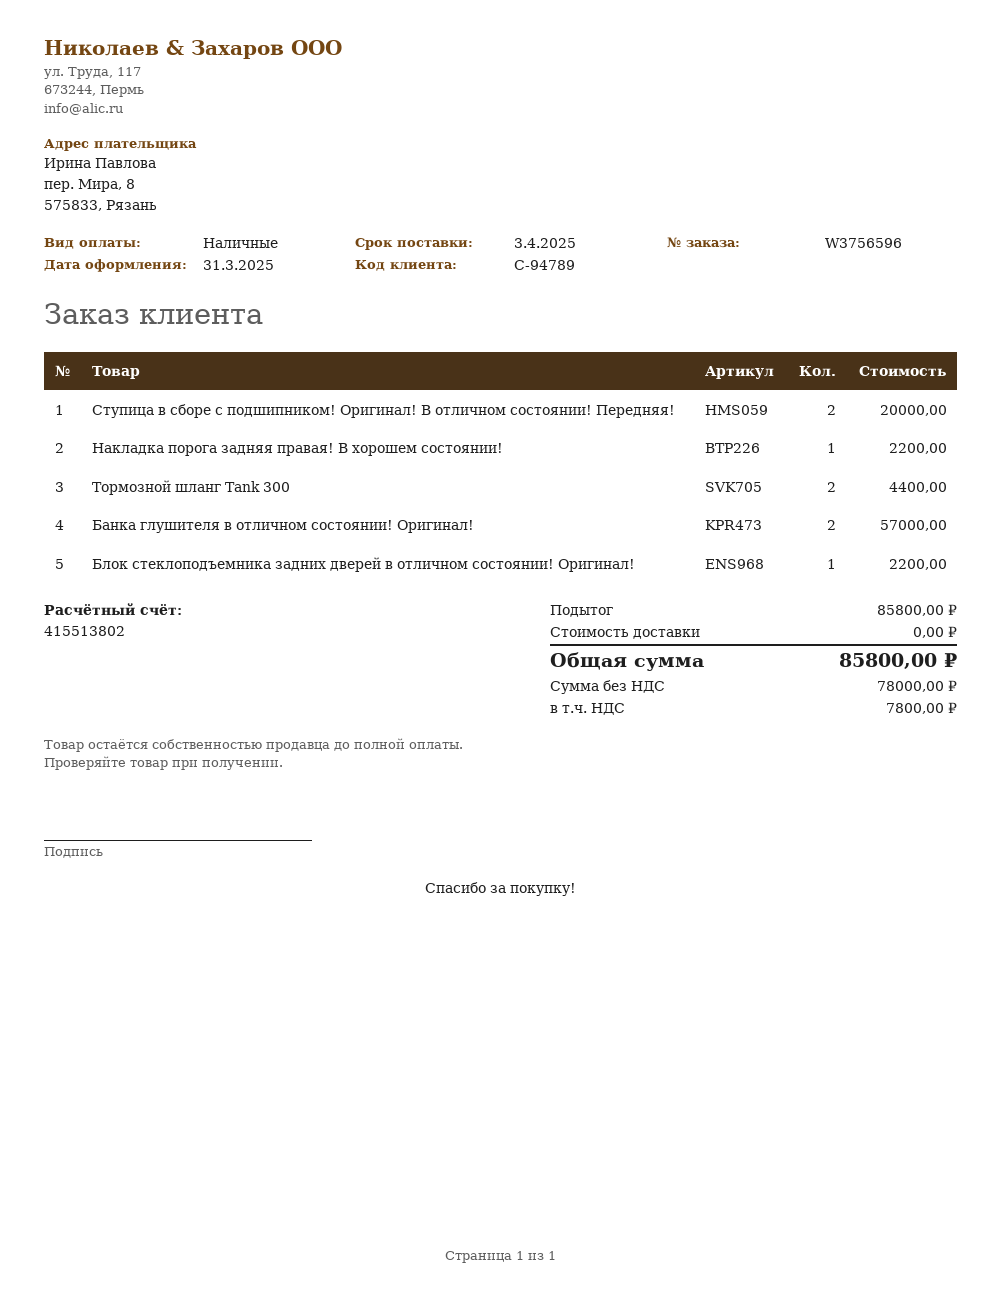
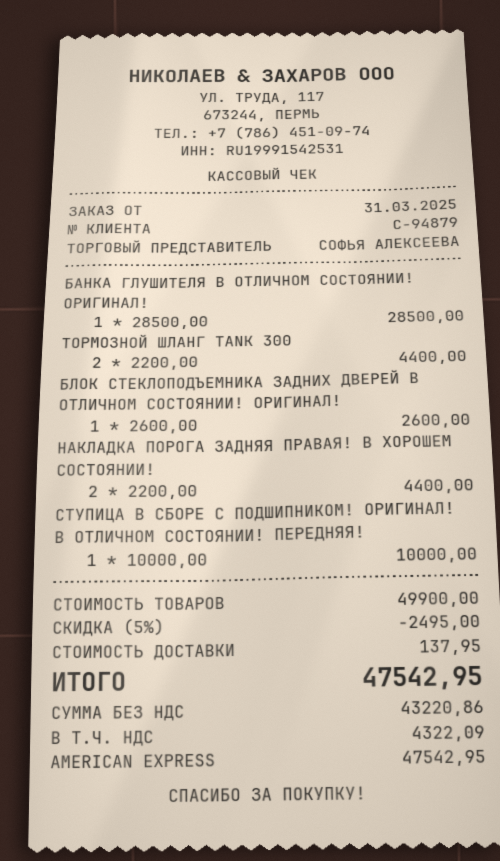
customer number: C-94789 -> C-94879
payment method: cash -> American Express
Ступица в сборе с подшипником! Оригинал! В отличном состоянии! Передняя!: 2 for 20000.00 -> 1 for 10000.00
Накладка порога задняя правая! В хорошем состоянии!: 1 for 2200.00 -> 2 for 4400.00
Банка глушителя в отличном состоянии! Оригинал!: 2 for 57000.00 -> 1 for 28500.00
Блок стеклоподъемника задних дверей в отличном состоянии! Оригинал!: 1 for 2200.00 -> 1 for 2600.00
subtotal: 85800.00 -> 49900.00
discount: none -> 5% = 2495.00
shipping: 0.00 -> 137.95
net: 78000.00 -> 43220.86
tax: 7800.00 -> 4322.09
total: 85800.00 -> 47542.95

